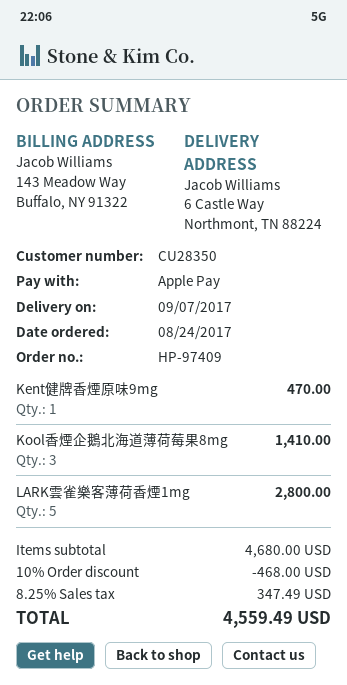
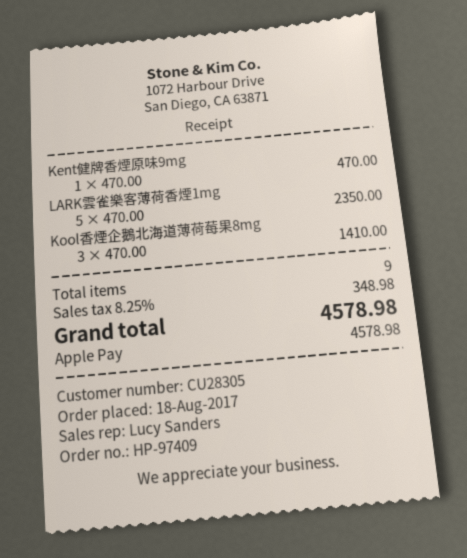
order date: 2017-08-24 -> 2017-08-18
customer number: CU28350 -> CU28305
LARK雲雀樂客薄荷香煙1mg: 5 for 2800.00 -> 5 for 2350.00
discount: 10% = 468.00 -> none
tax: 8.25% = 347.49 -> 8.25% = 348.98
total: 4559.49 -> 4578.98

